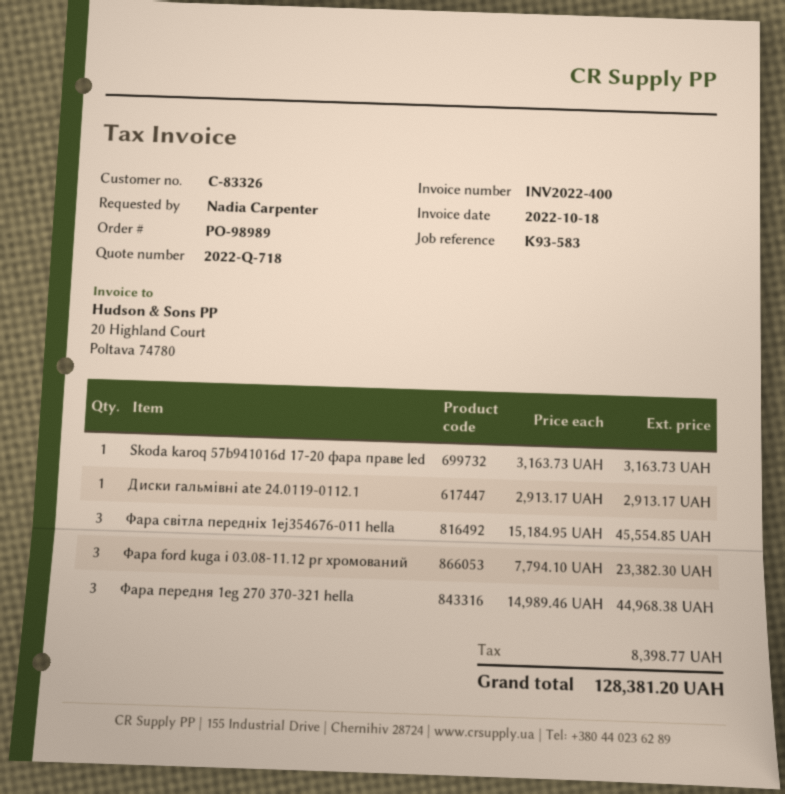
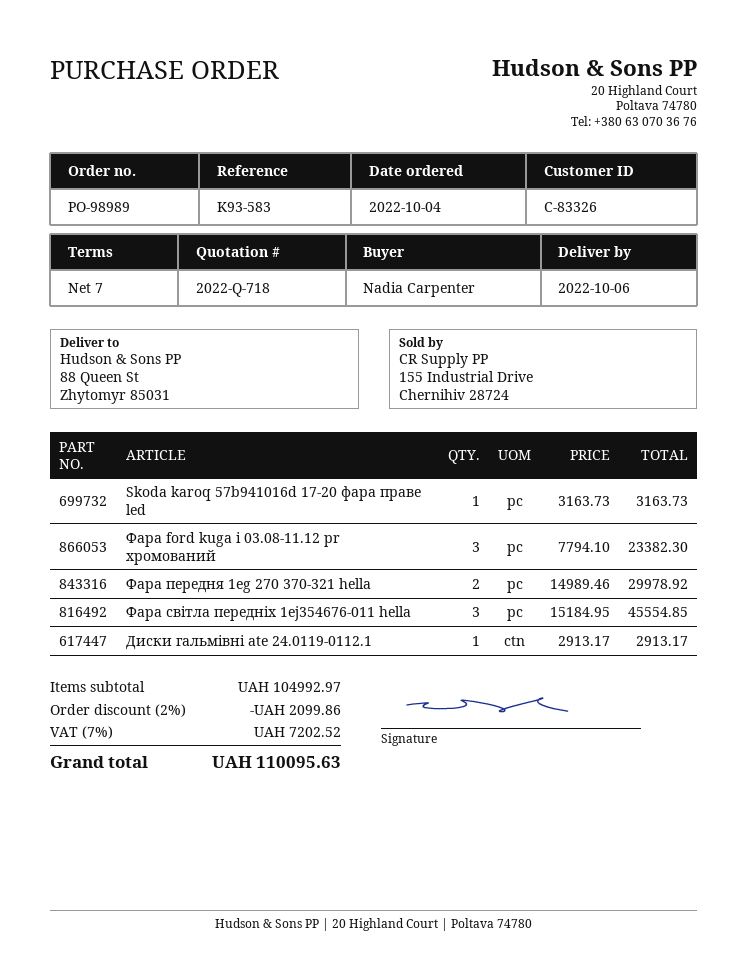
Фара передня 1eg 270 370-321 hella: 3 x 14989.46 = 44968.38 -> 2 x 14989.46 = 29978.92
discount: none -> 2% = 2099.86
tax: 8398.77 -> 7202.52
total: 128381.20 -> 110095.63

